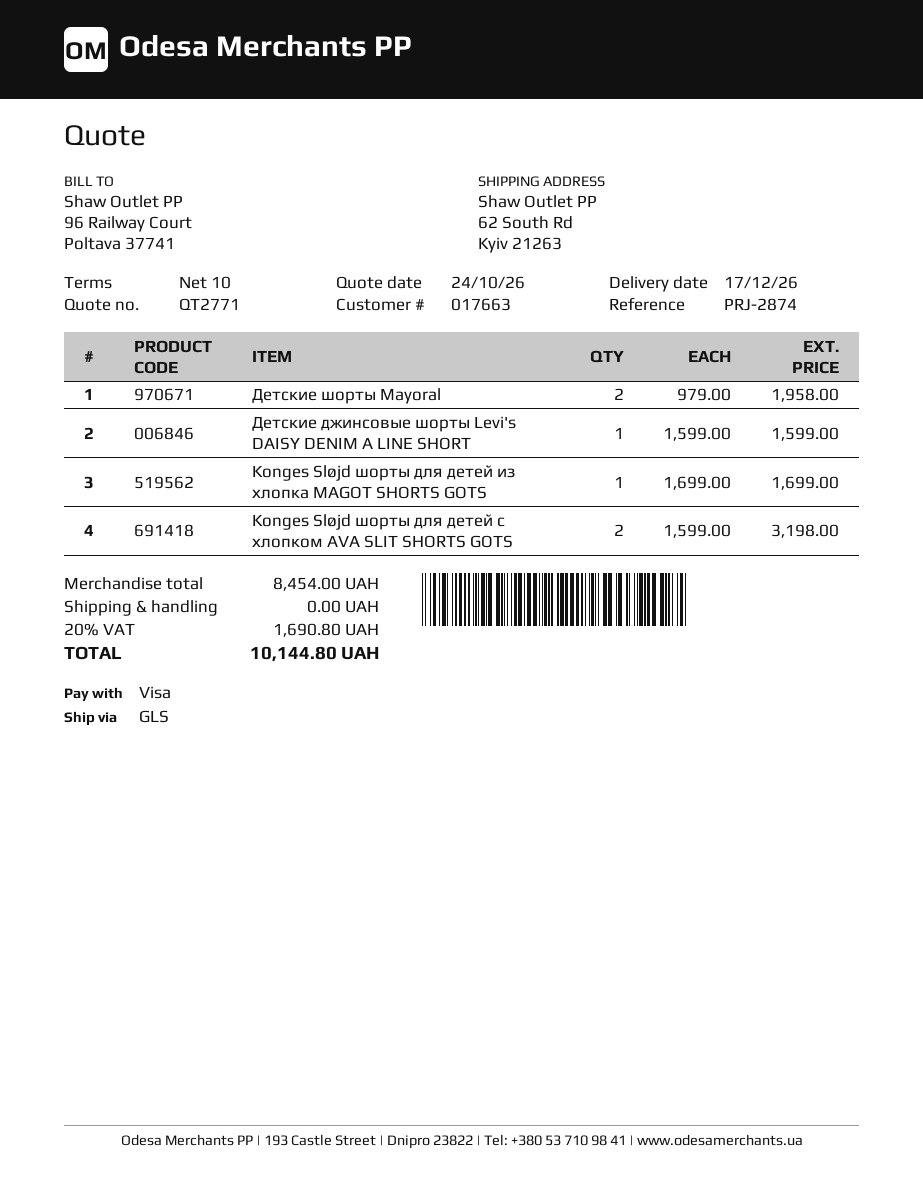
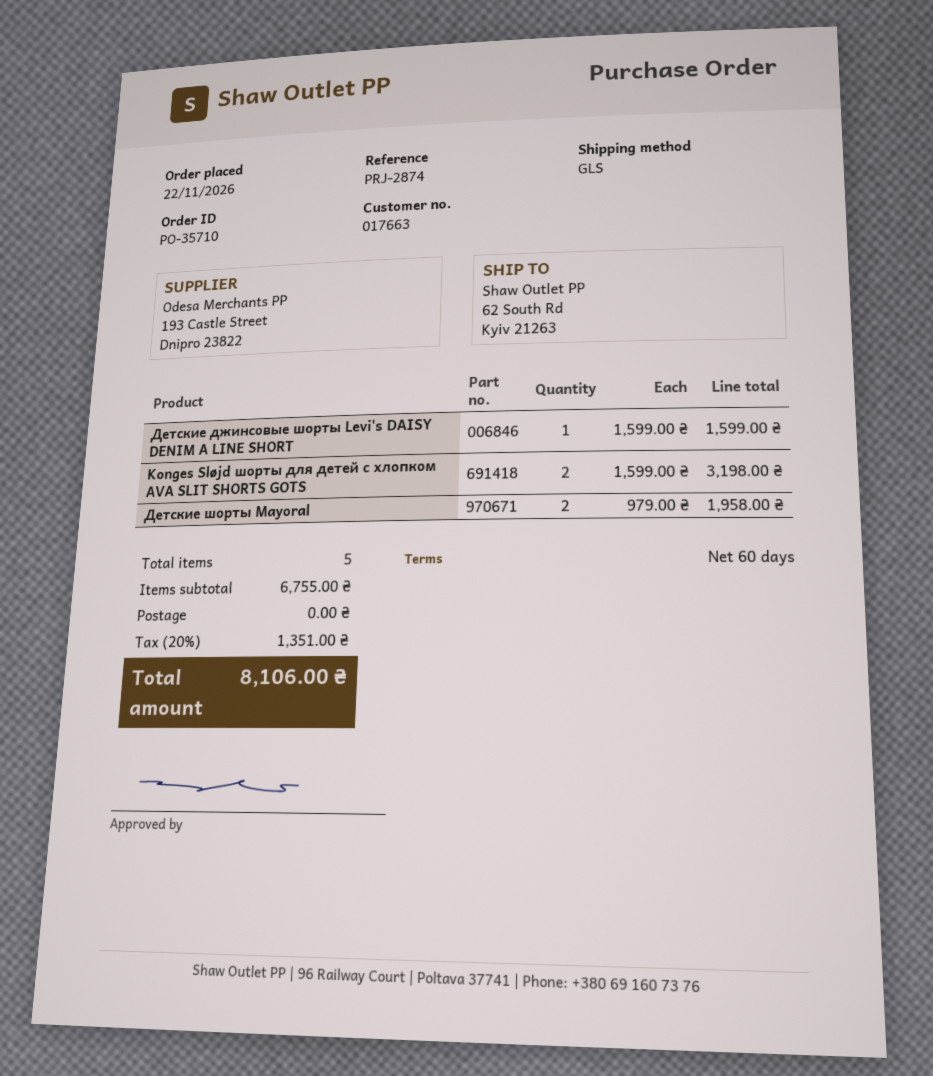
payment terms: 10 days -> 60 days
Konges Sløjd шорты для детей из хлопка MAGOT SHORTS GOTS: 1 x 1699.00 = 1699.00 -> none
subtotal: 8454.00 -> 6755.00
tax: 20% = 1690.80 -> 20% = 1351.00
total: 10144.80 -> 8106.00

